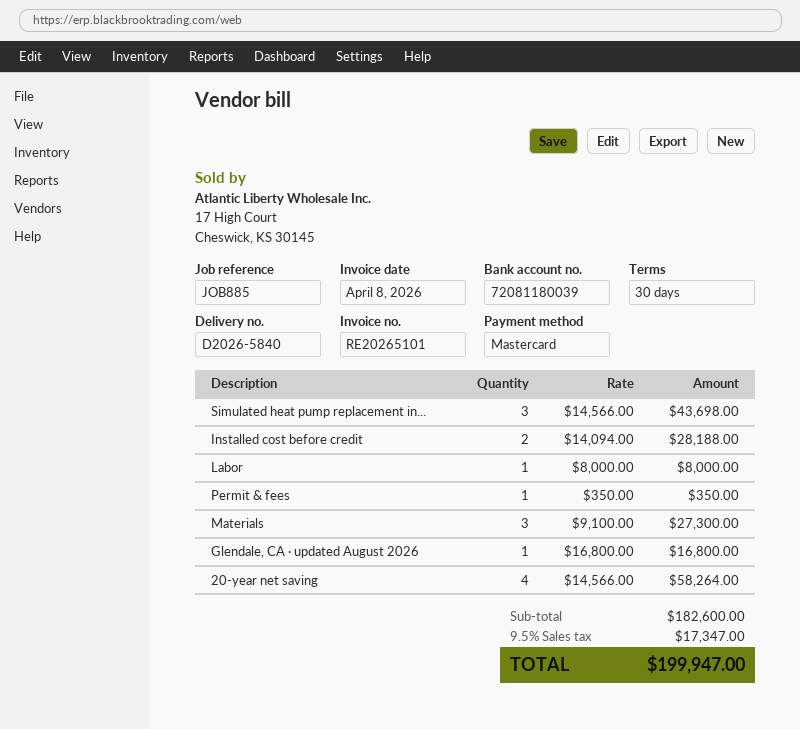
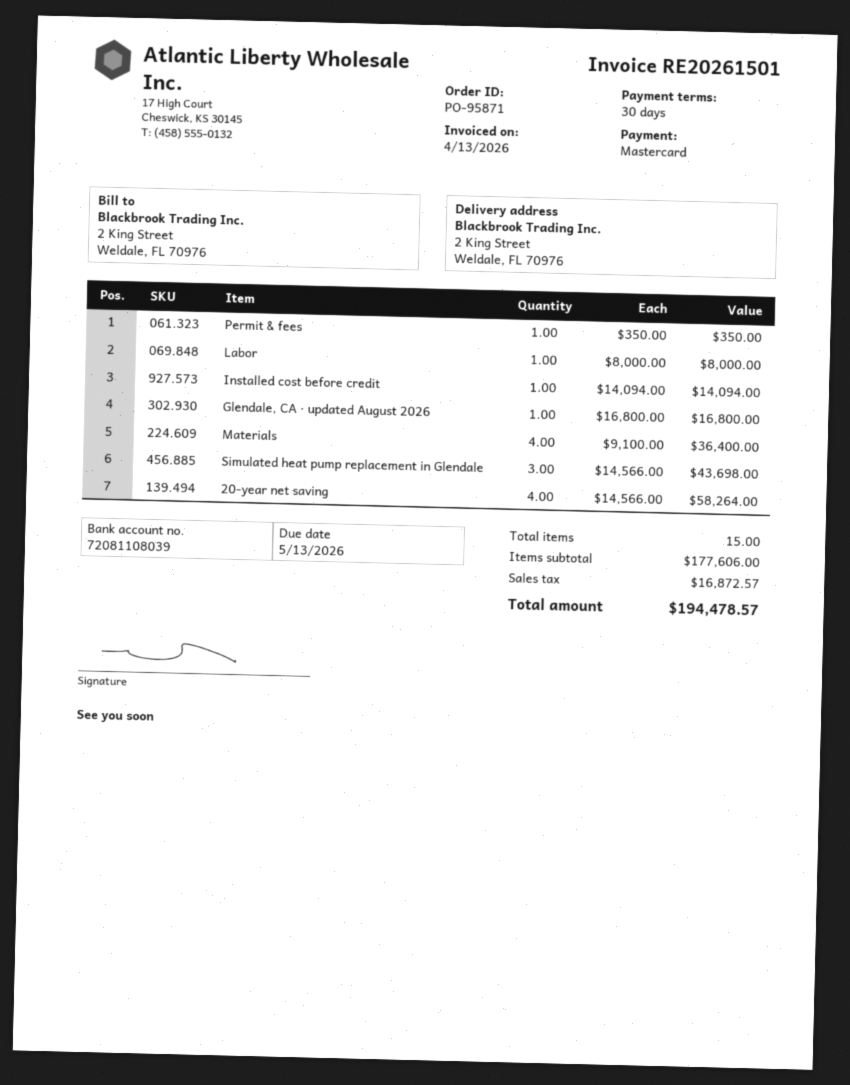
invoice number: RE20265101 -> RE20261501
invoice date: 2026-04-08 -> 2026-04-13
bank account: 72081180039 -> 72081108039
Installed cost before credit: 2 x 14094.00 = 28188.00 -> 1 x 14094.00 = 14094.00
Materials: 3 x 9100.00 = 27300.00 -> 4 x 9100.00 = 36400.00
subtotal: 182600.00 -> 177606.00
tax: 17347.00 -> 16872.57
total: 199947.00 -> 194478.57

